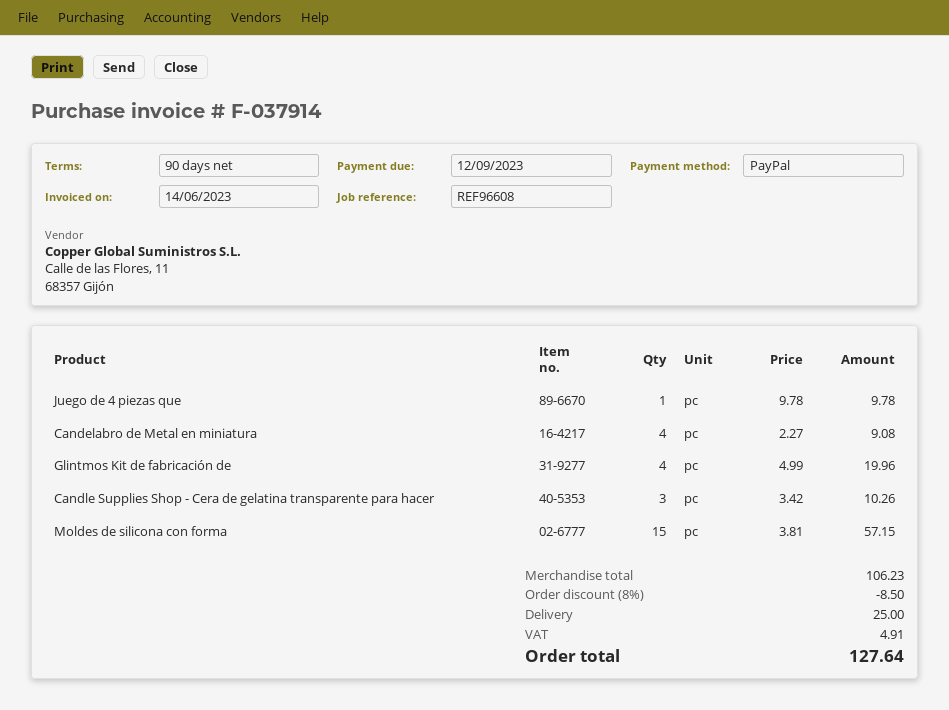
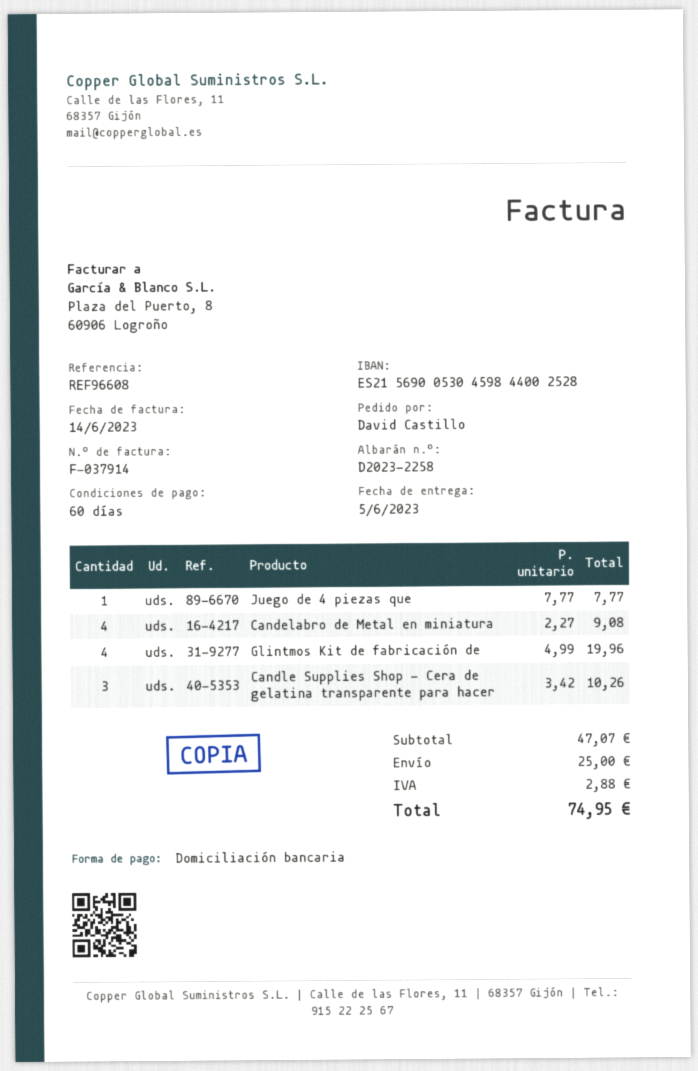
payment terms: 90 days -> 60 days
payment method: PayPal -> direct debit
Juego de 4 piezas que: 1 x 9.78 = 9.78 -> 1 x 7.77 = 7.77
Moldes de silicona con forma: 15 x 3.81 = 57.15 -> none
subtotal: 106.23 -> 47.07
discount: 8% = 8.50 -> none
tax: 4.91 -> 2.88
total: 127.64 -> 74.95

